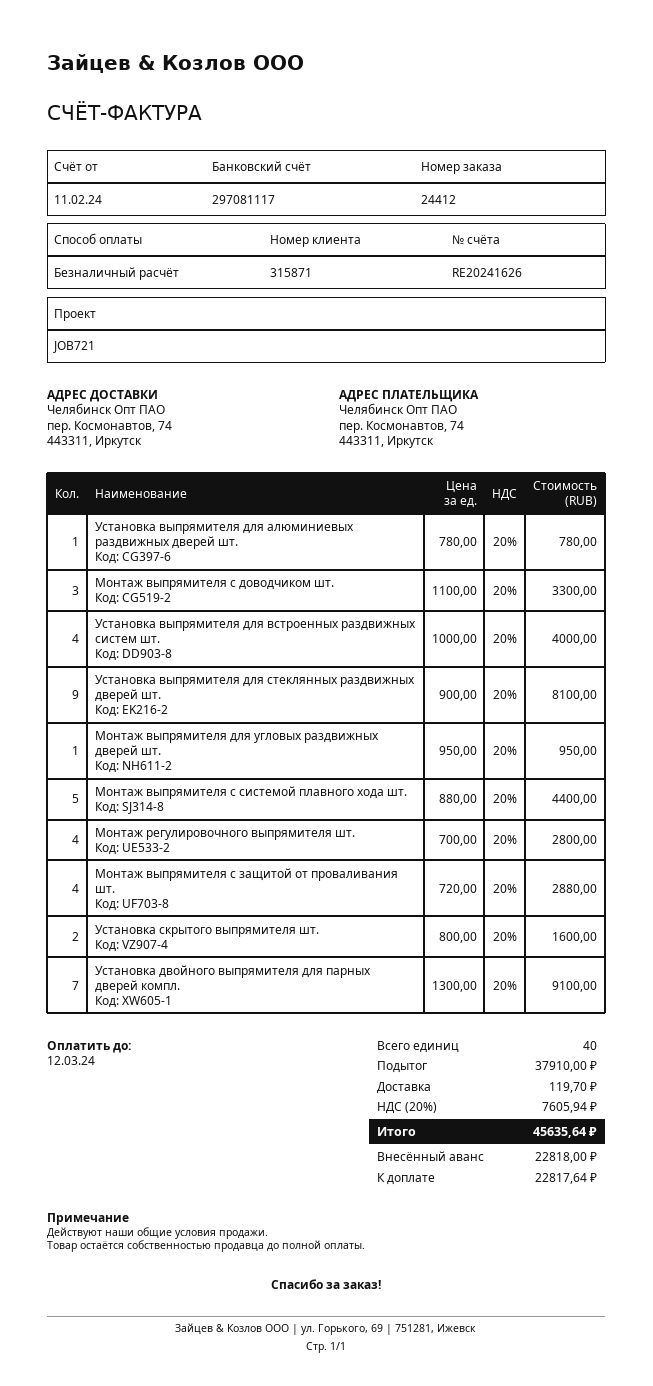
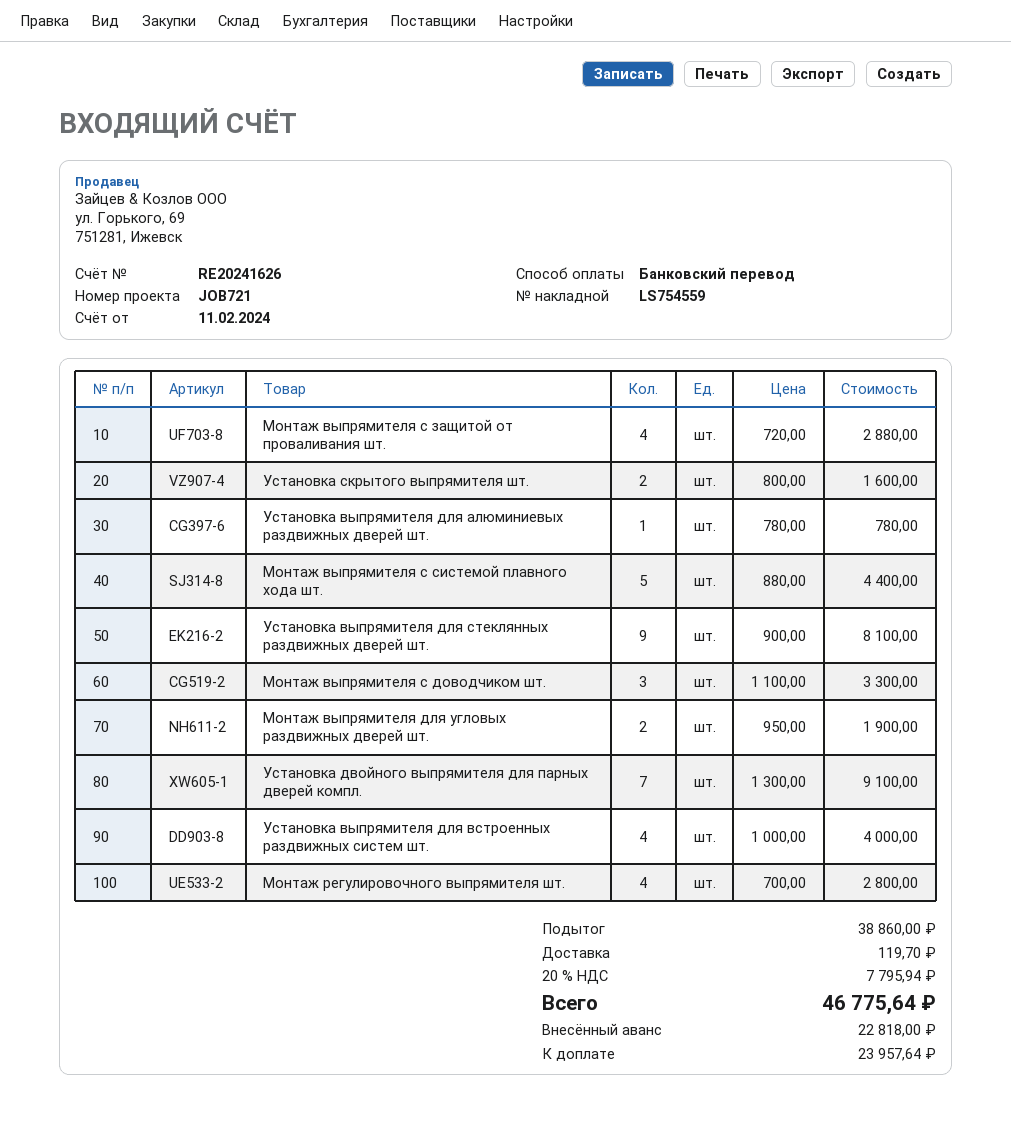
Монтаж выпрямителя для угловых раздвижных дверей шт.: 1 x 950.00 = 950.00 -> 2 x 950.00 = 1900.00
subtotal: 37910.00 -> 38860.00
tax: 20% = 7605.94 -> 20% = 7795.94
total: 45635.64 -> 46775.64
balance: 22817.64 -> 23957.64

